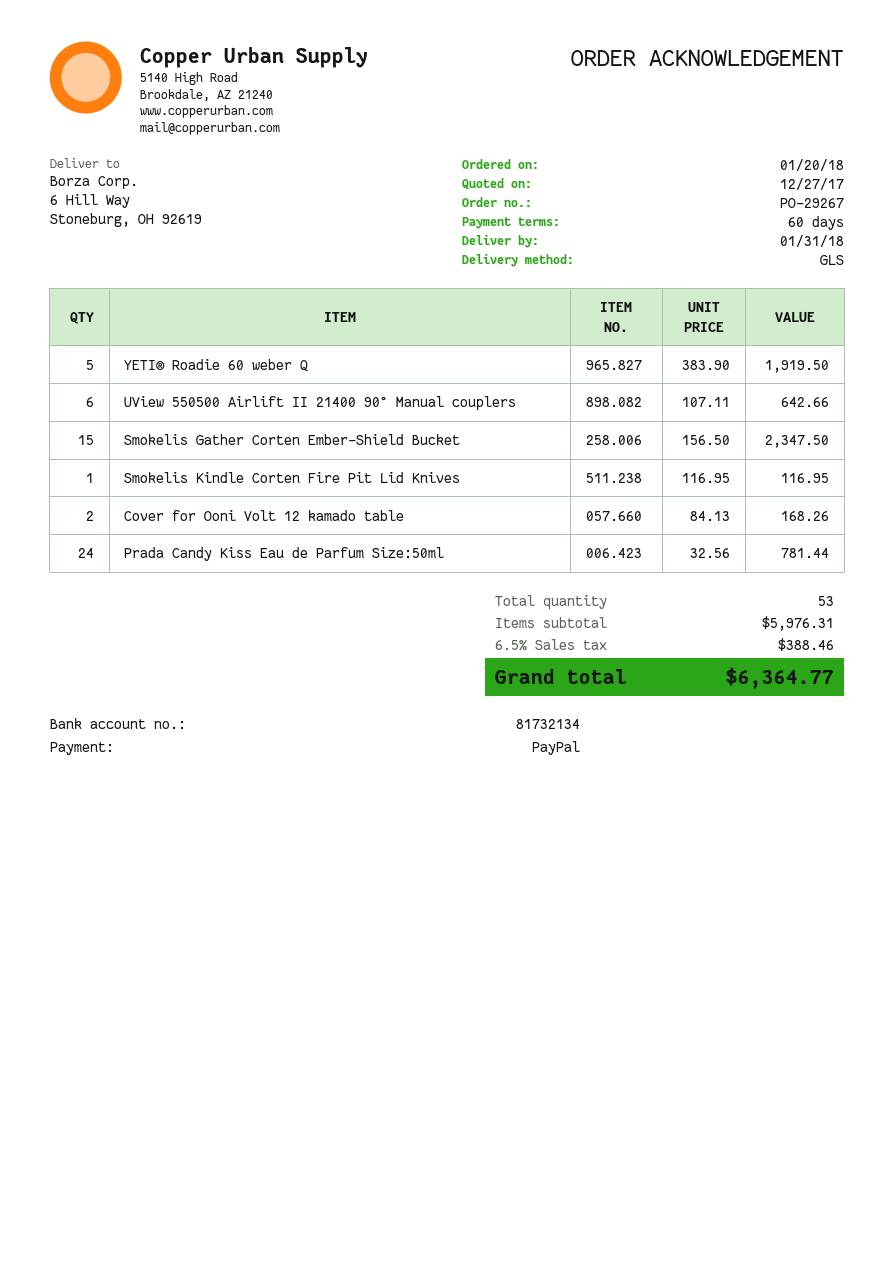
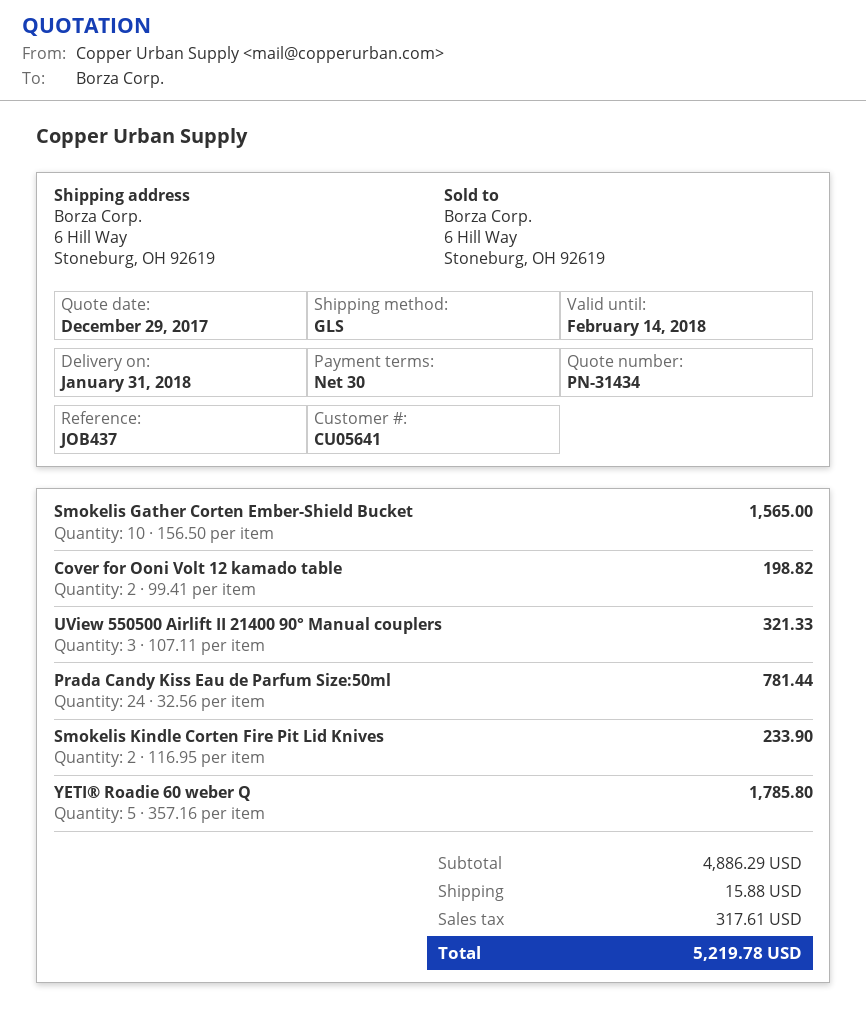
quote date: 2017-12-27 -> 2017-12-29
payment terms: 60 days -> 30 days
YETI® Roadie 60 weber Q: 5 x 383.90 = 1919.50 -> 5 x 357.16 = 1785.80
UView 550500 Airlift II 21400 90° Manual couplers: 6 x 107.11 = 642.66 -> 3 x 107.11 = 321.33
Smokelis Gather Corten Ember-Shield Bucket: 15 x 156.50 = 2347.50 -> 10 x 156.50 = 1565.00
Smokelis Kindle Corten Fire Pit Lid Knives: 1 x 116.95 = 116.95 -> 2 x 116.95 = 233.90
Cover for Ooni Volt 12 kamado table: 2 x 84.13 = 168.26 -> 2 x 99.41 = 198.82
subtotal: 5976.31 -> 4886.29
shipping: none -> 15.88
tax: 388.46 -> 317.61
total: 6364.77 -> 5219.78

